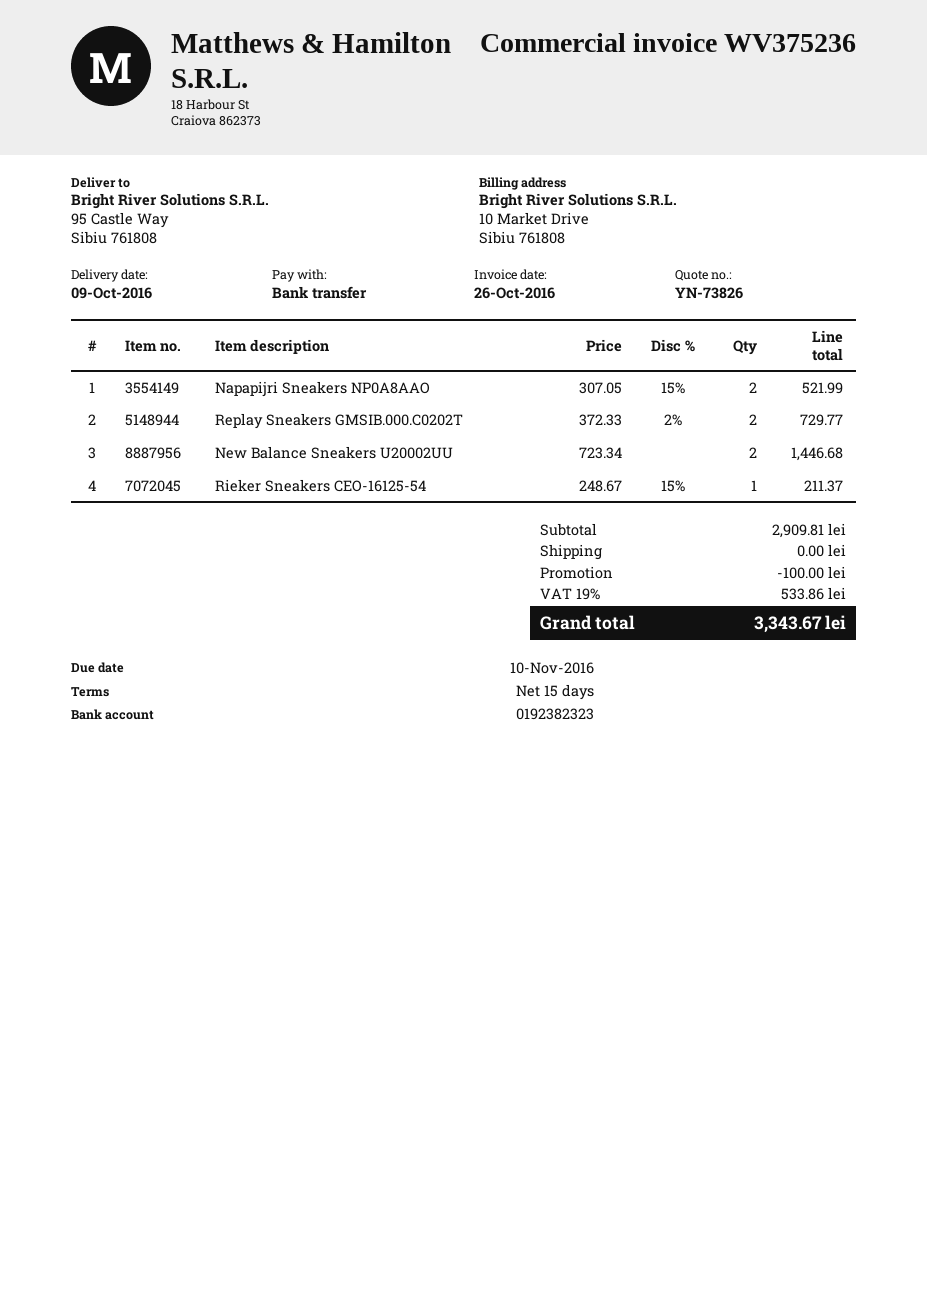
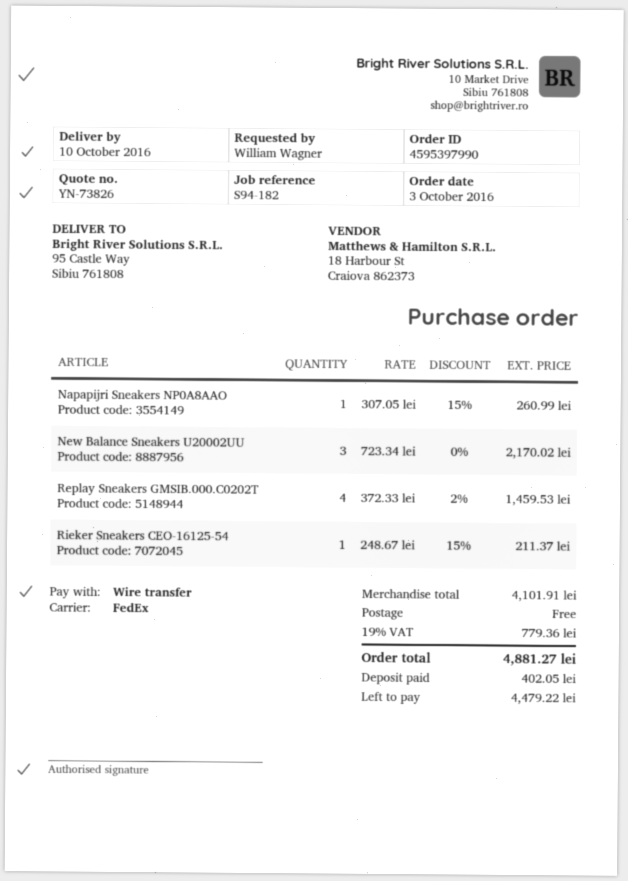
delivery date: 2016-10-09 -> 2016-10-10
Napapijri Sneakers NP0A8AAO: 2 x 307.05 - 15% = 521.99 -> 1 x 307.05 - 15% = 260.99
Replay Sneakers GMSIB.000.C0202T: 2 x 372.33 - 2% = 729.77 -> 4 x 372.33 - 2% = 1459.53
New Balance Sneakers U20002UU: 2 x 723.34 = 1446.68 -> 3 x 723.34 = 2170.02
subtotal: 2909.81 -> 4101.91
discount: 100.00 -> none
tax: 19% = 533.86 -> 19% = 779.36
total: 3343.67 -> 4881.27

